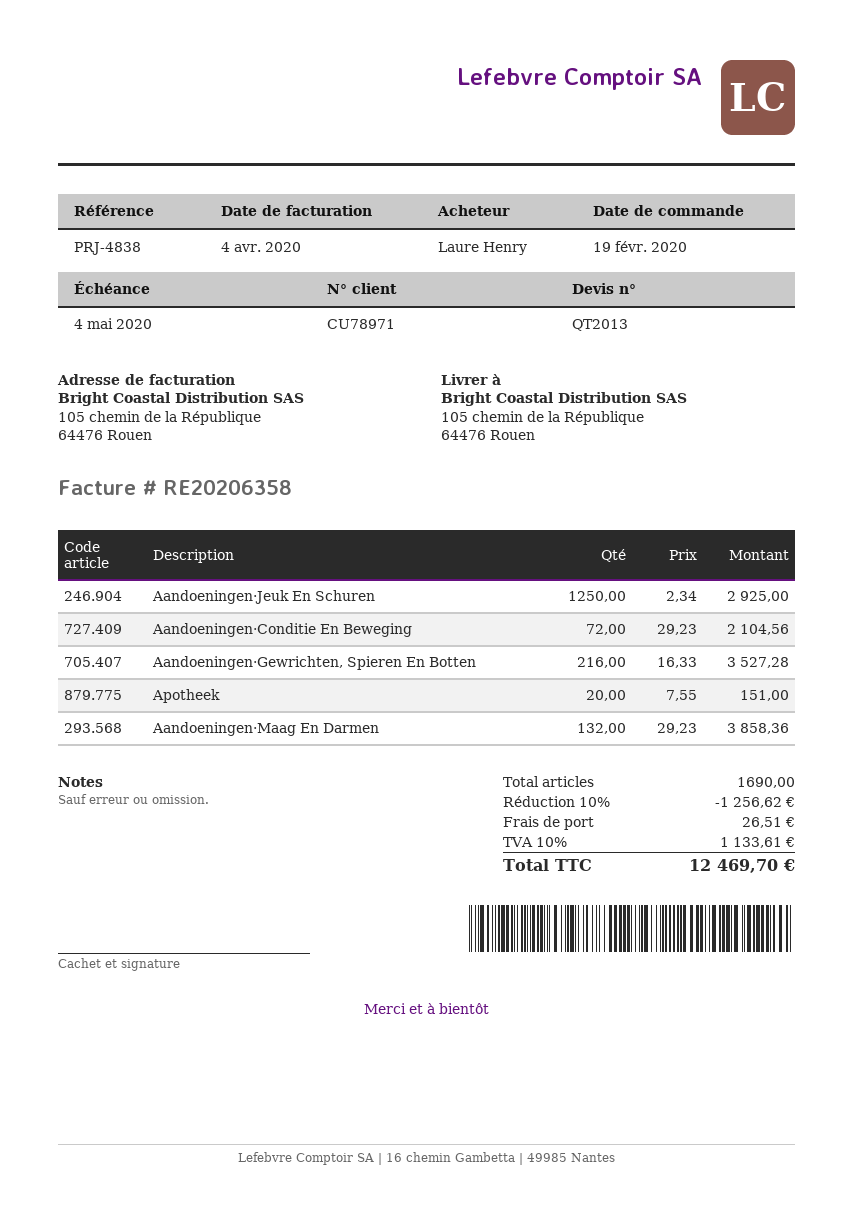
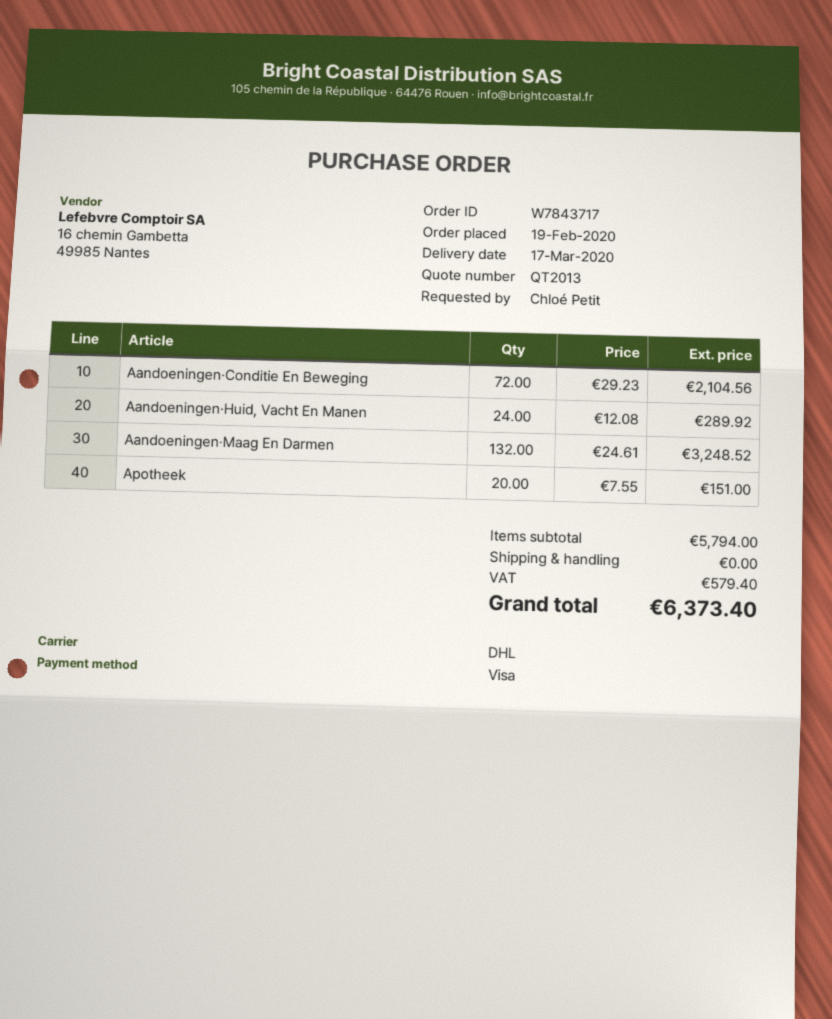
ordered by: Laure Henry -> Chloé Petit
Aandoeningen·Jeuk En Schuren: 1250 x 2.34 = 2925.00 -> none
Aandoeningen·Gewrichten, Spieren En Botten: 216 x 16.33 = 3527.28 -> none
Aandoeningen·Maag En Darmen: 132 x 29.23 = 3858.36 -> 132 x 24.61 = 3248.52
Aandoeningen·Huid, Vacht En Manen: none -> 24 x 12.08 = 289.92
discount: 10% = 1256.62 -> none
shipping: 26.51 -> 0.00
tax: 1133.61 -> 579.40
total: 12469.70 -> 6373.40

